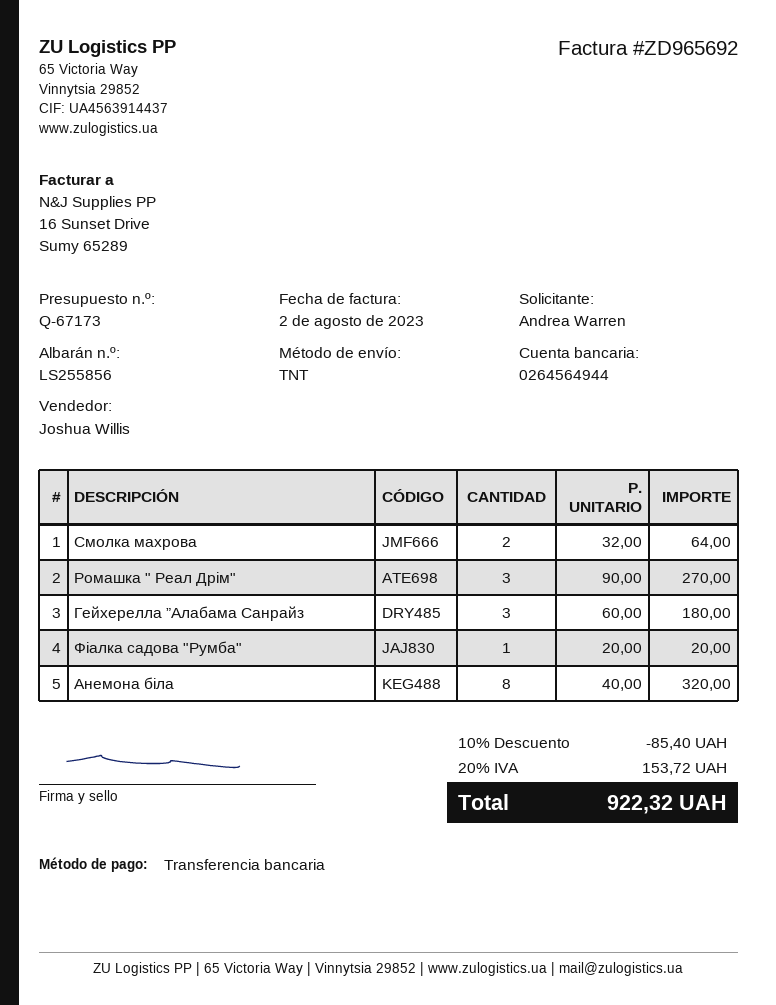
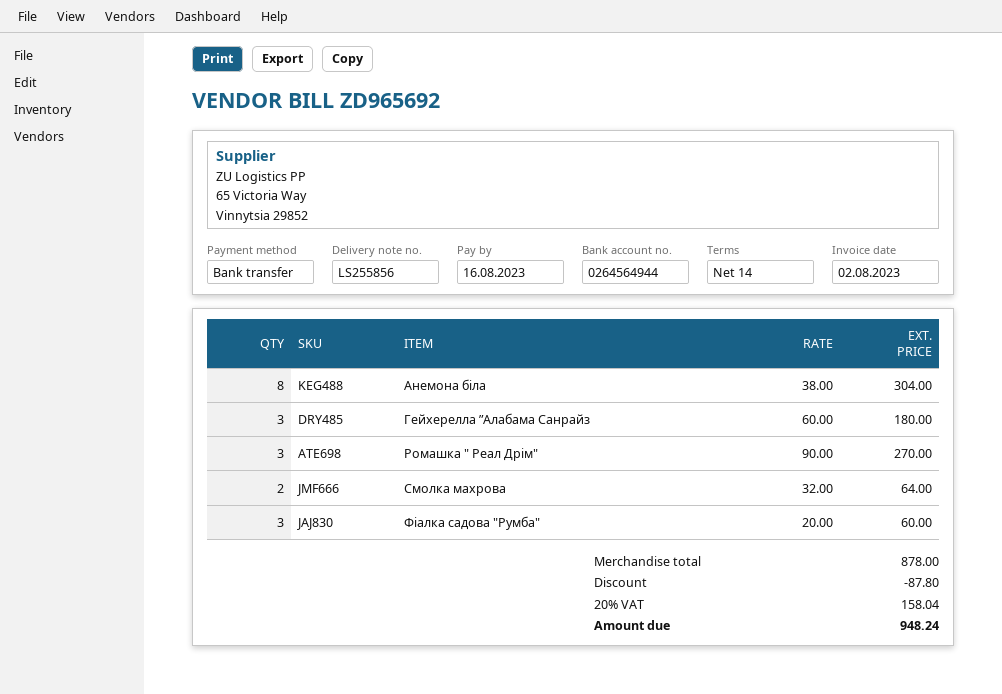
Фіалка садова "Румба": 1 x 20.00 = 20.00 -> 3 x 20.00 = 60.00
Анемона біла: 8 x 40.00 = 320.00 -> 8 x 38.00 = 304.00
discount: 85.40 -> 87.80
tax: 20% = 153.72 -> 20% = 158.04
total: 922.32 -> 948.24

